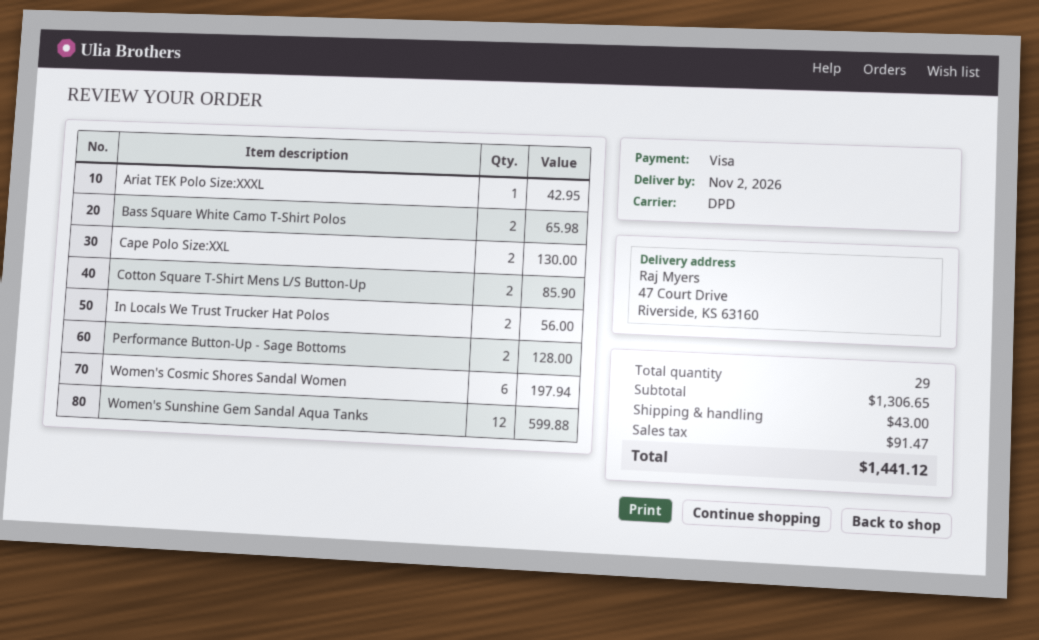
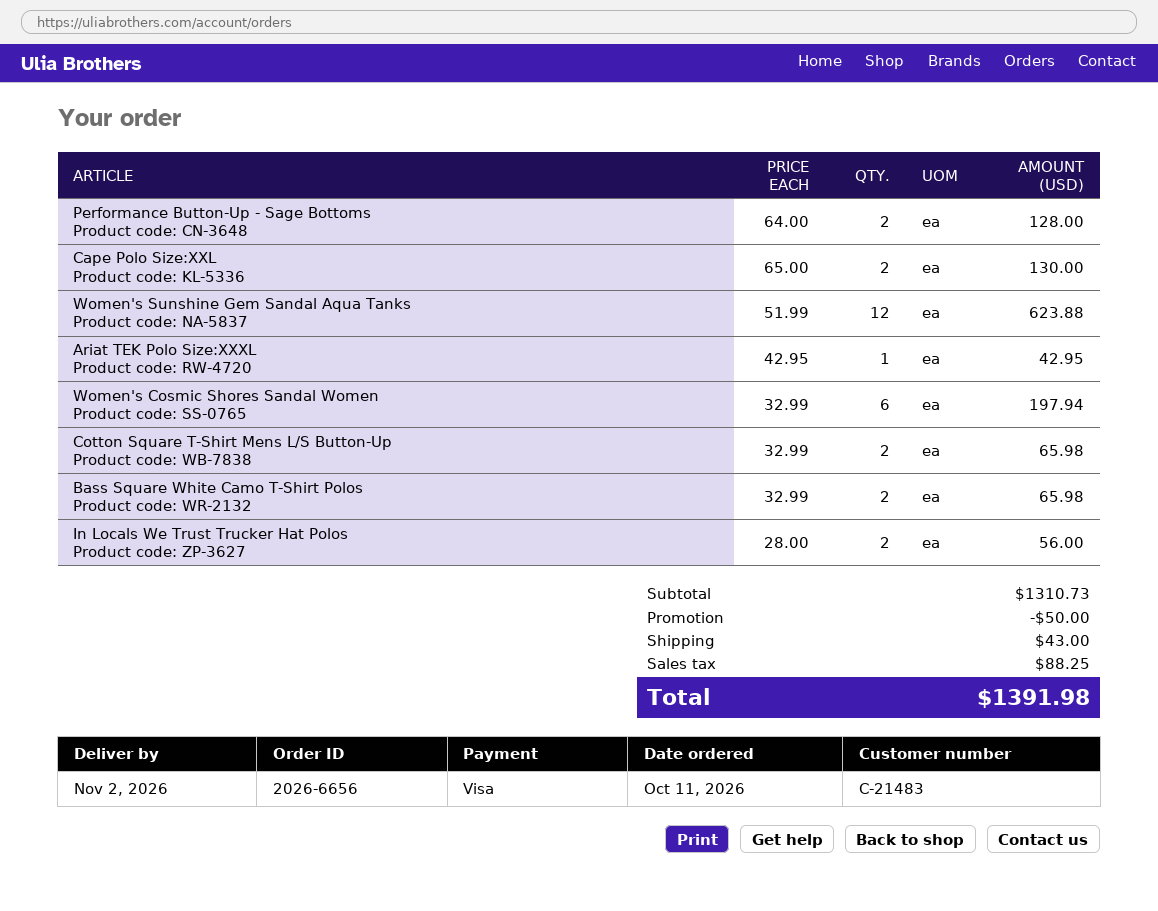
Cotton Square T-Shirt Mens L/S Button-Up: 2 for 85.90 -> 2 for 65.98
Women's Sunshine Gem Sandal Aqua Tanks: 12 for 599.88 -> 12 for 623.88
subtotal: 1306.65 -> 1310.73
discount: none -> 50.00
tax: 91.47 -> 88.25
total: 1441.12 -> 1391.98

